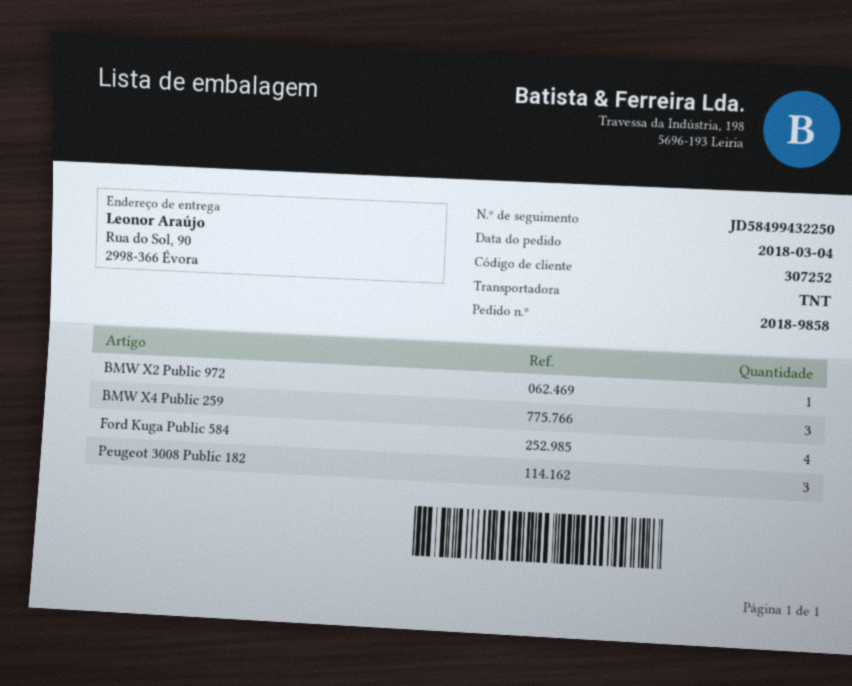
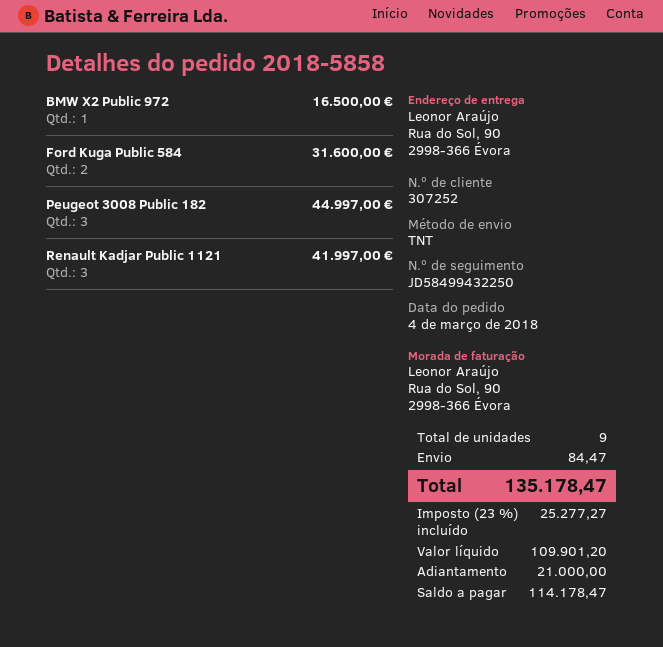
order number: 2018-9858 -> 2018-5858
BMW X4 Public 259: 3 -> none
Ford Kuga Public 584: 4 -> 2
Renault Kadjar Public 1121: none -> 3

